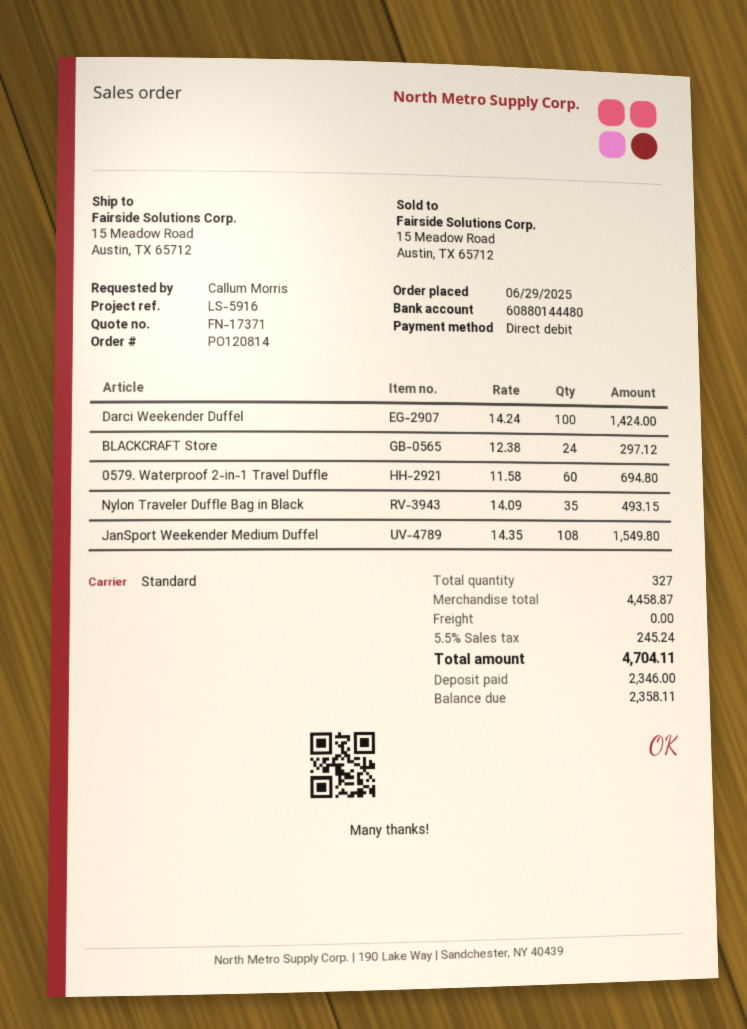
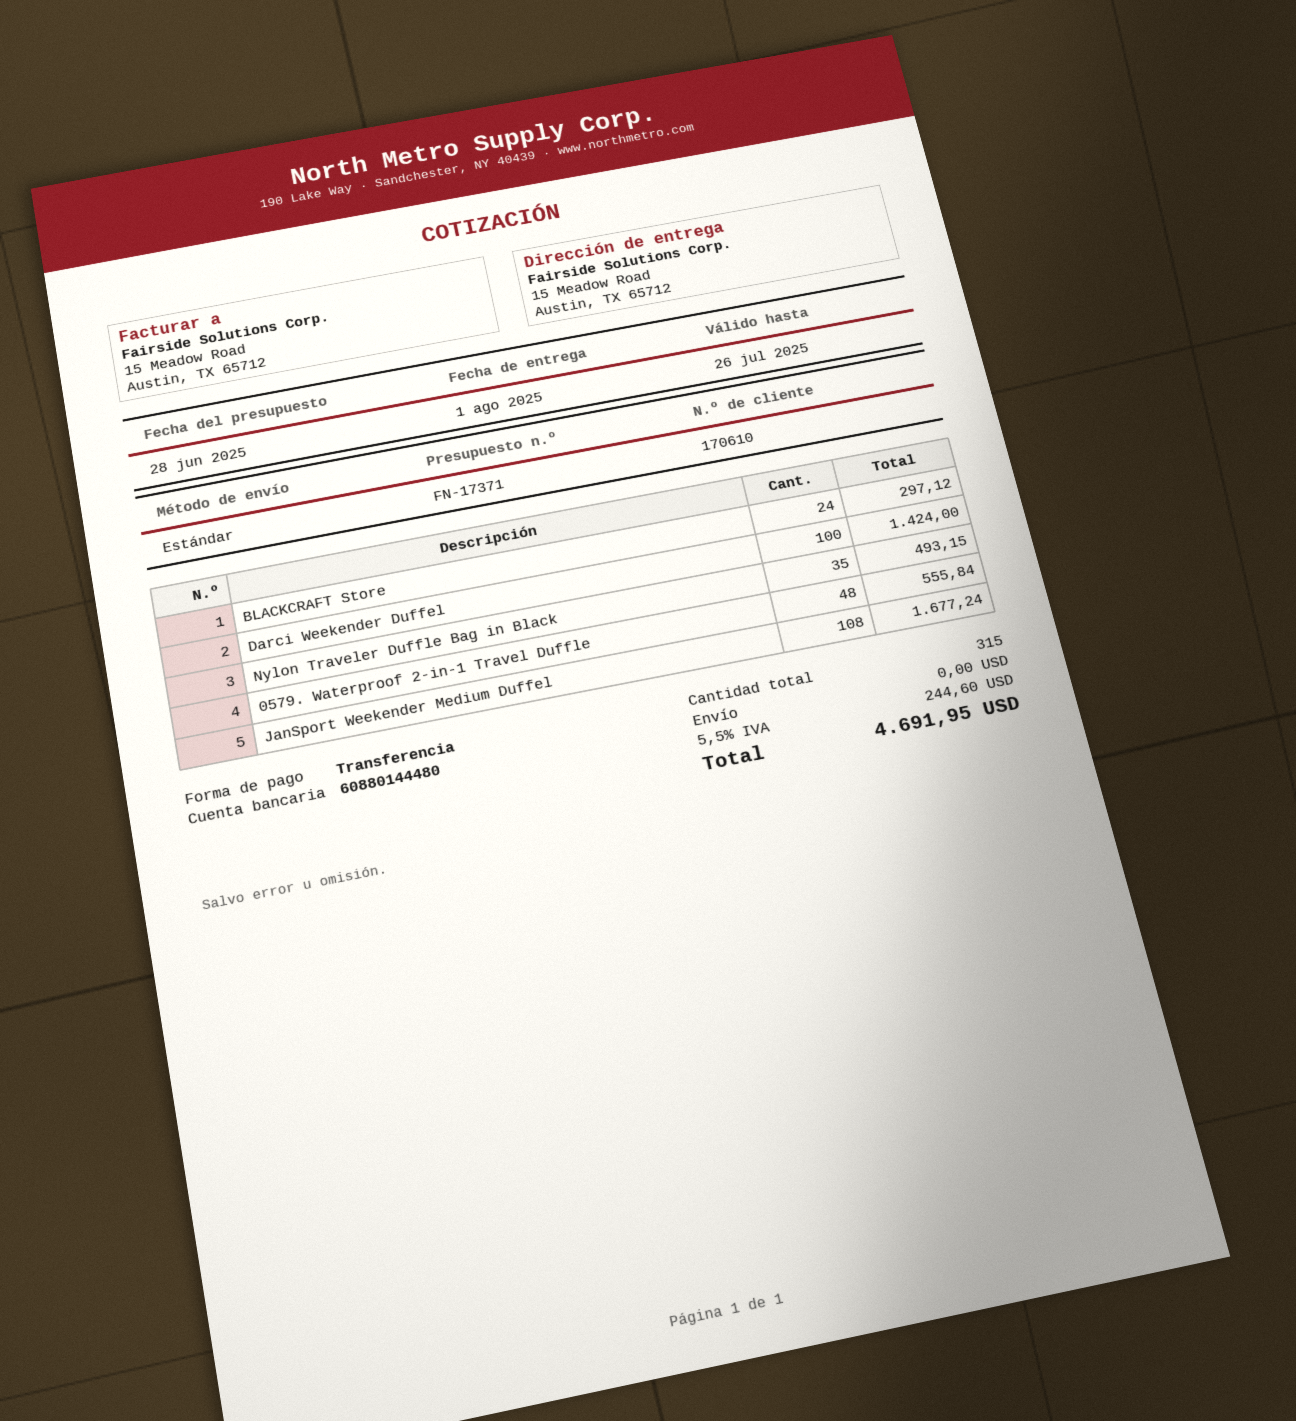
payment method: direct debit -> bank transfer
0579. Waterproof 2-in-1 Travel Duffle: 60 for 694.80 -> 48 for 555.84
JanSport Weekender Medium Duffel: 108 for 1549.80 -> 108 for 1677.24
total quantity: 327 -> 315
tax: 5.5% = 245.24 -> 5.5% = 244.60
total: 4704.11 -> 4691.95

